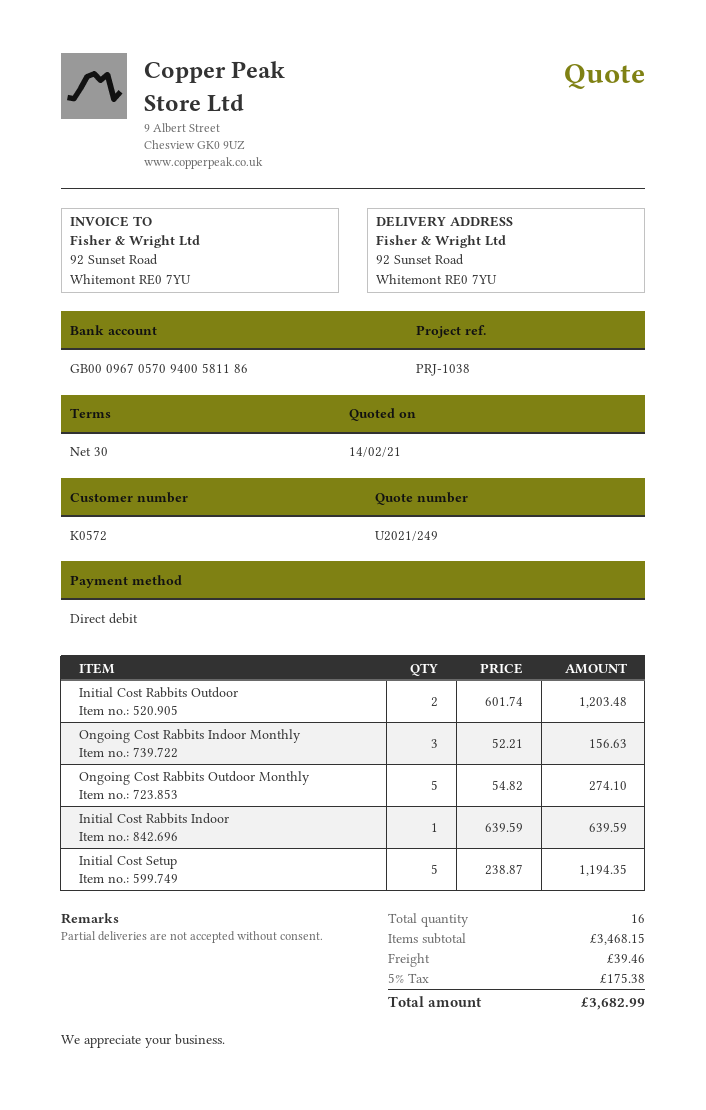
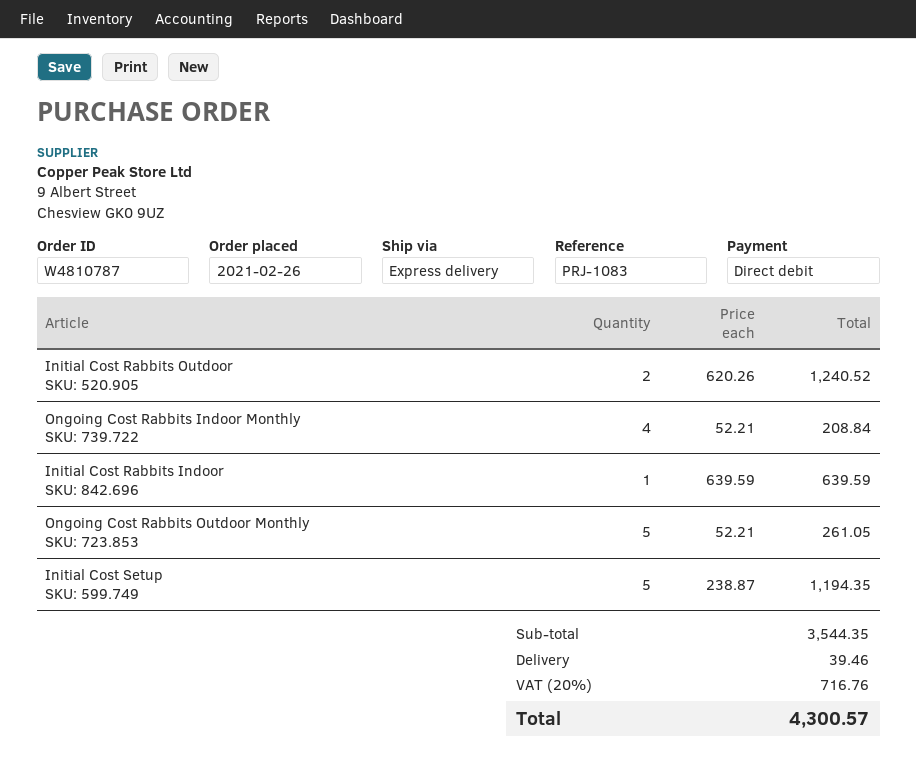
reference: PRJ-1038 -> PRJ-1083
Initial Cost Rabbits Outdoor: 2 x 601.74 = 1203.48 -> 2 x 620.26 = 1240.52
Ongoing Cost Rabbits Indoor Monthly: 3 x 52.21 = 156.63 -> 4 x 52.21 = 208.84
Ongoing Cost Rabbits Outdoor Monthly: 5 x 54.82 = 274.10 -> 5 x 52.21 = 261.05
subtotal: 3468.15 -> 3544.35
tax: 5% = 175.38 -> 20% = 716.76
total: 3682.99 -> 4300.57

